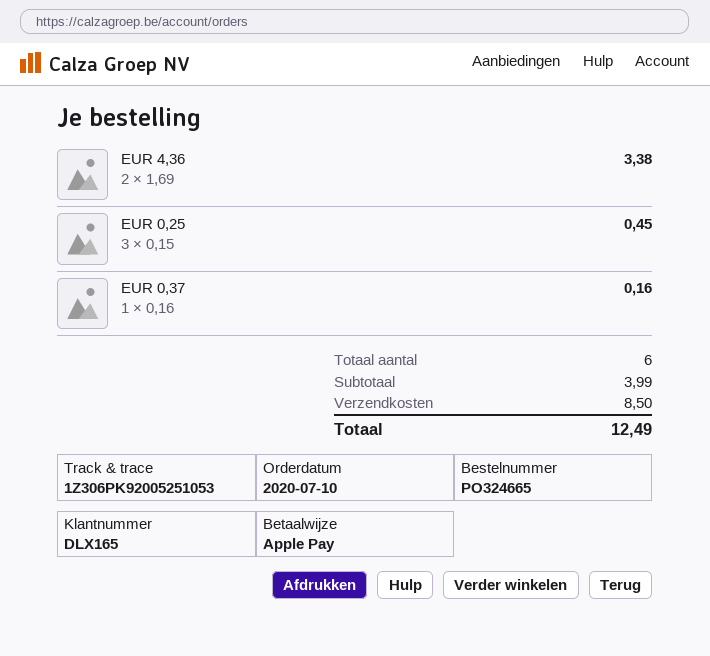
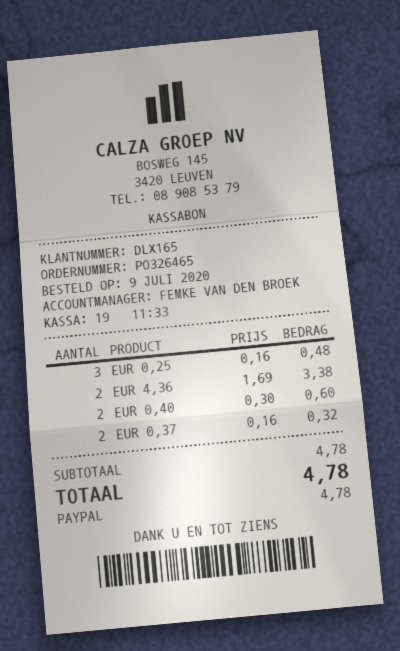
order number: PO324665 -> PO326465
order date: 2020-07-10 -> 2020-07-09
payment method: Apple Pay -> PayPal
EUR 0,25: 3 x 0.15 = 0.45 -> 3 x 0.16 = 0.48
EUR 0,37: 1 x 0.16 = 0.16 -> 2 x 0.16 = 0.32
EUR 0,40: none -> 2 x 0.30 = 0.60
subtotal: 3.99 -> 4.78
shipping: 8.50 -> none
total: 12.49 -> 4.78

